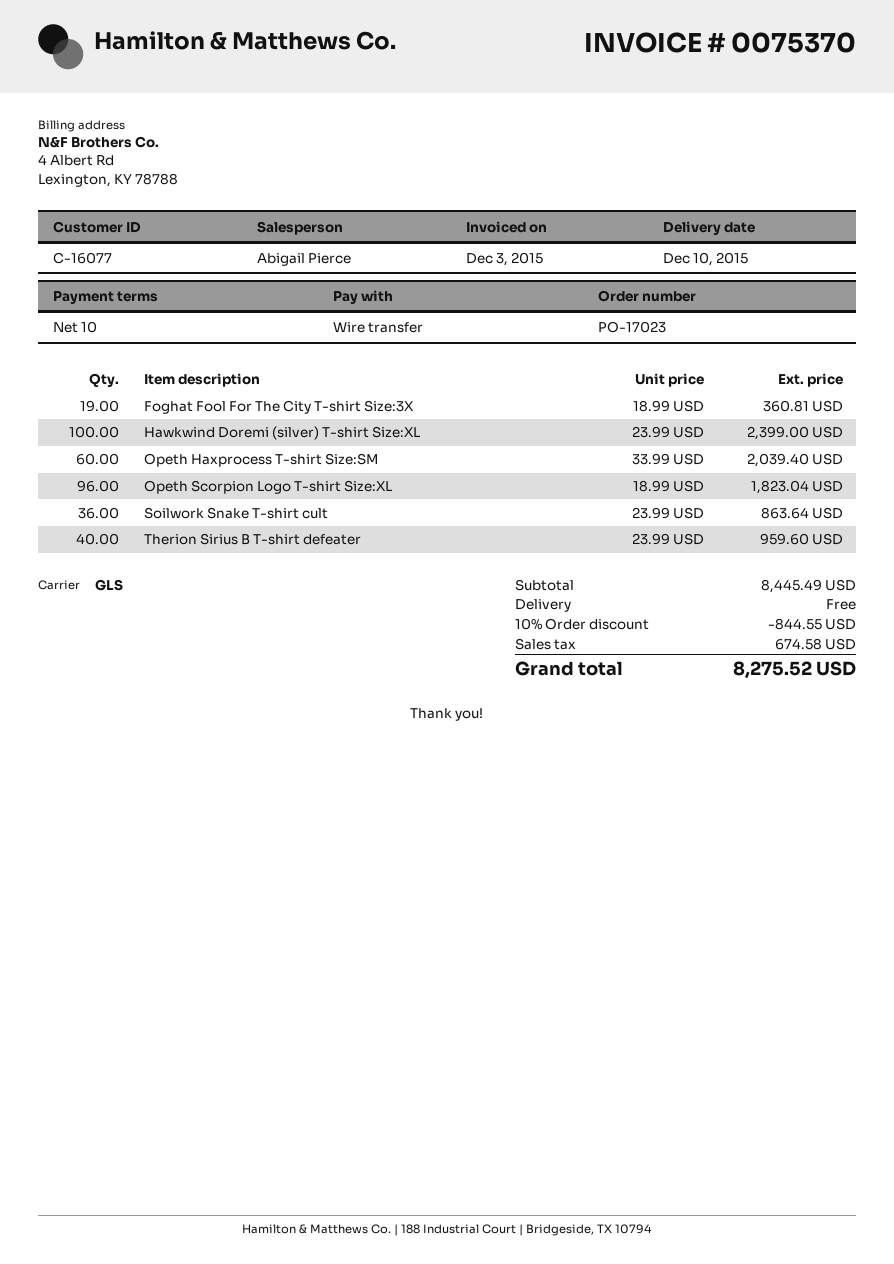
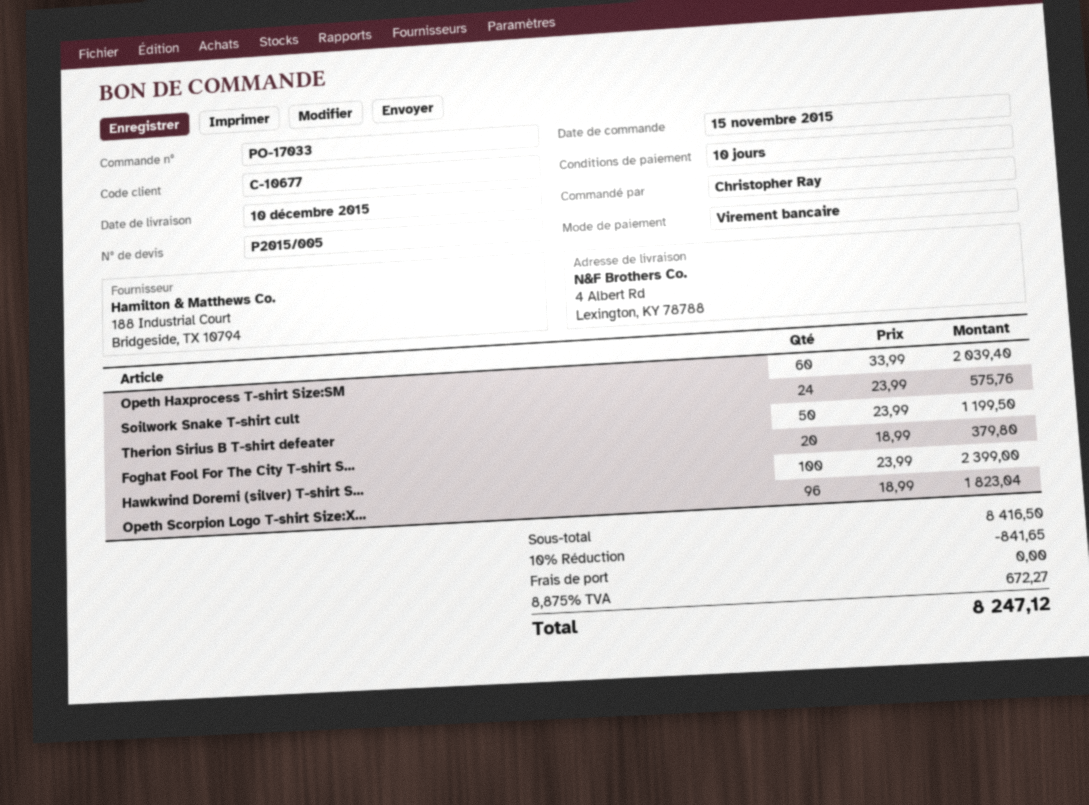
order number: PO-17023 -> PO-17033
customer number: C-16077 -> C-10677
Foghat Fool For The City T-shirt Size:3X: 19 x 18.99 = 360.81 -> 20 x 18.99 = 379.80
Soilwork Snake T-shirt cult: 36 x 23.99 = 863.64 -> 24 x 23.99 = 575.76
Therion Sirius B T-shirt defeater: 40 x 23.99 = 959.60 -> 50 x 23.99 = 1199.50
subtotal: 8445.49 -> 8416.50
discount: 10% = 844.55 -> 10% = 841.65
tax: 674.58 -> 672.27
total: 8275.52 -> 8247.12

